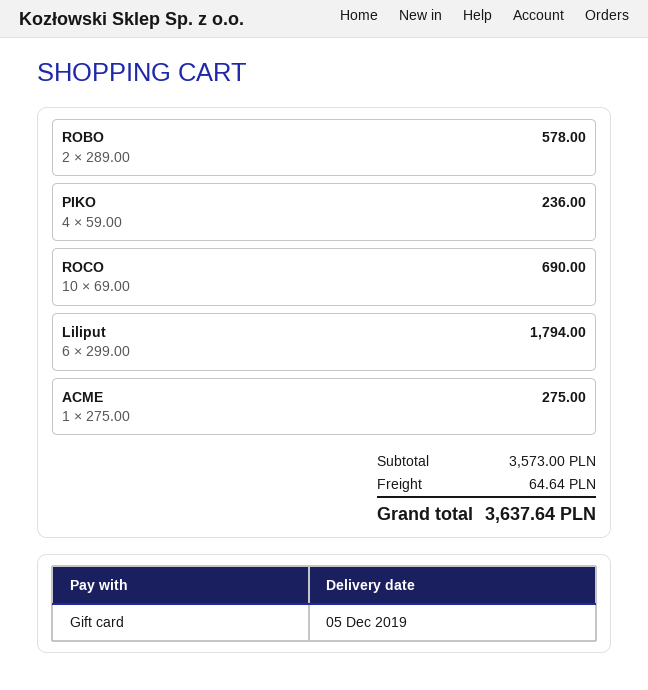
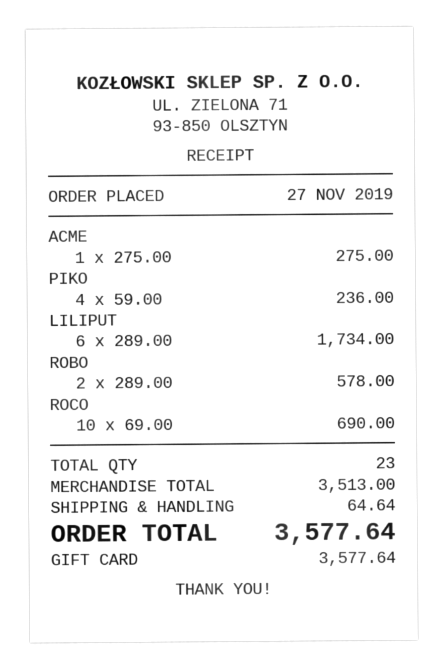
Liliput: 6 x 299.00 = 1794.00 -> 6 x 289.00 = 1734.00
subtotal: 3573.00 -> 3513.00
total: 3637.64 -> 3577.64

